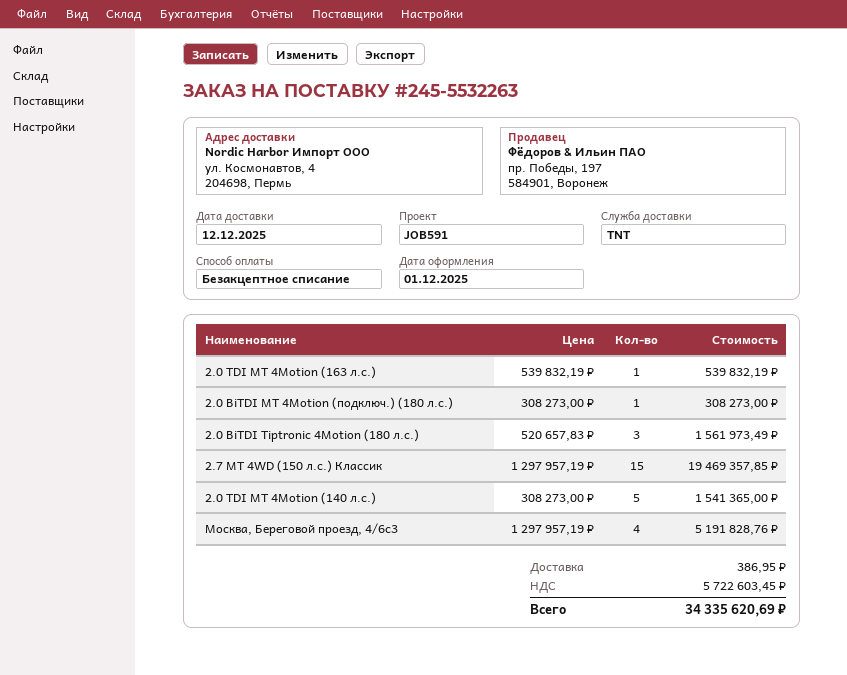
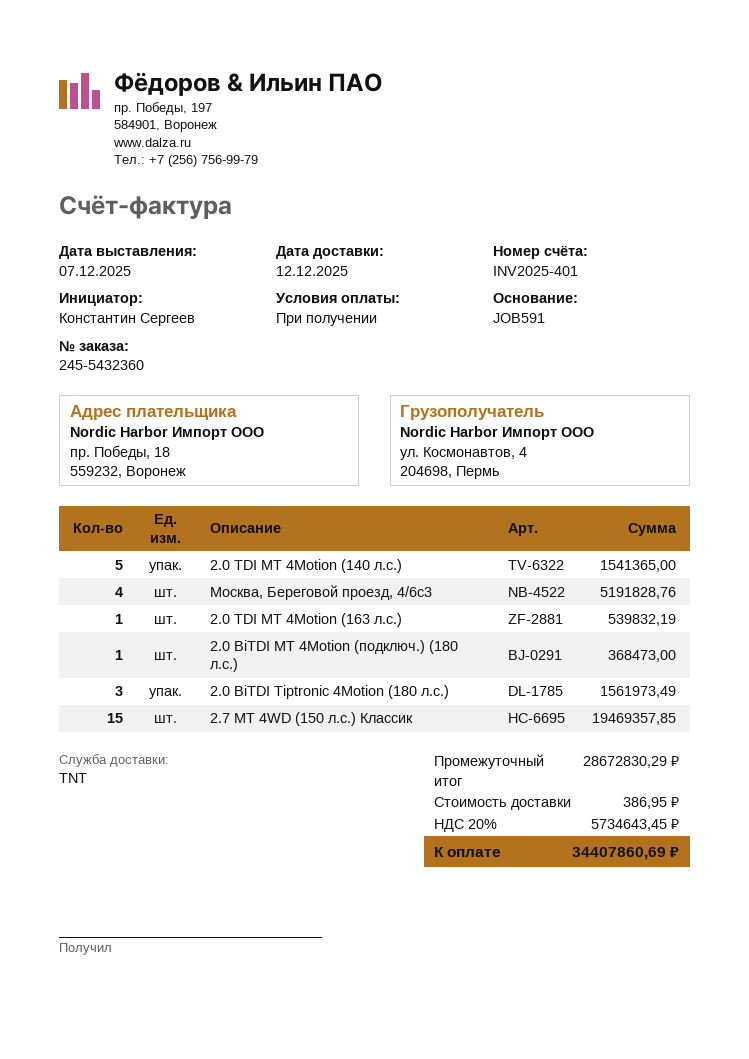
order number: 245-5532263 -> 245-5432360
2.0 BiTDI MT 4Motion (подключ.) (180 л.с.): 1 for 308273.00 -> 1 for 368473.00
tax: 5722603.45 -> 5734643.45
total: 34335620.69 -> 34407860.69

